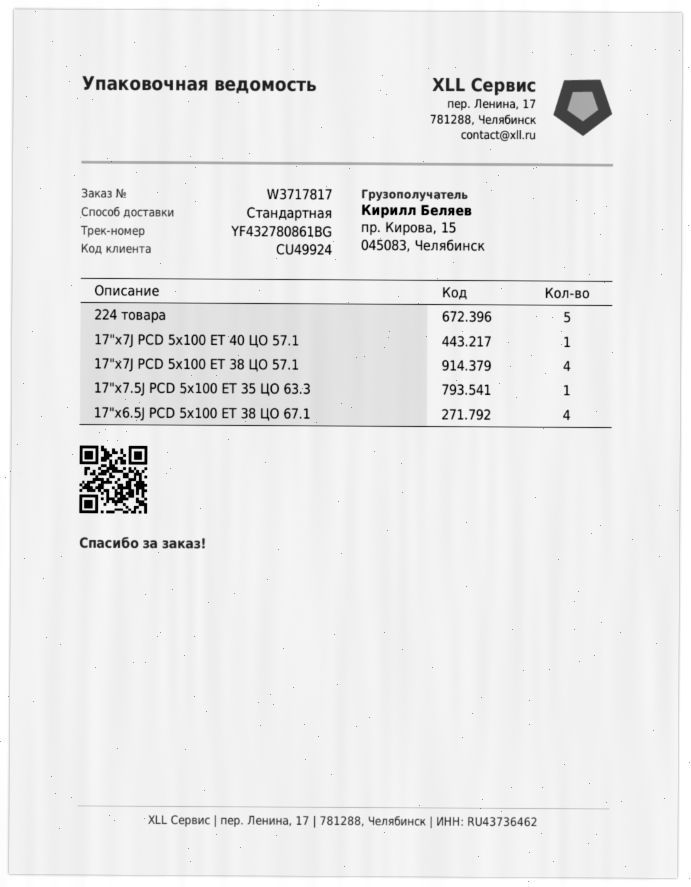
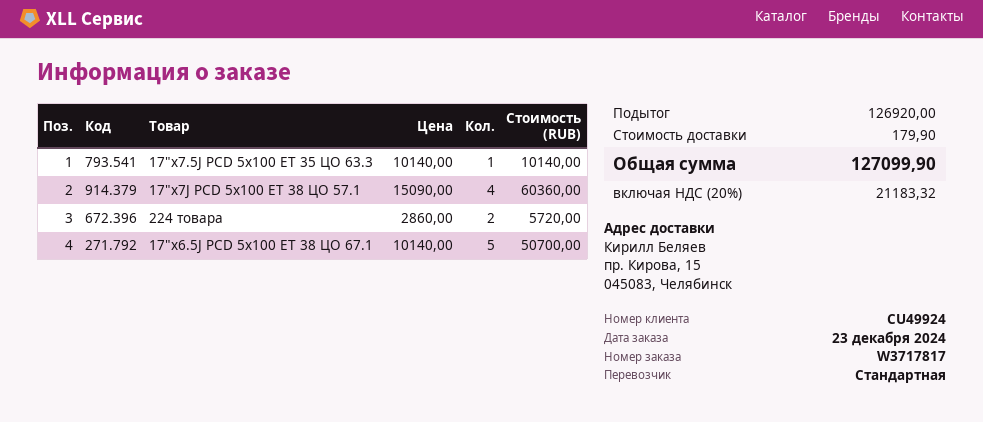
224 товара: 5 -> 2
17"x7J PCD 5x100 ЕТ 40 ЦО 57.1: 1 -> none
17"x6.5J PCD 5x100 ЕТ 38 ЦО 67.1: 4 -> 5

